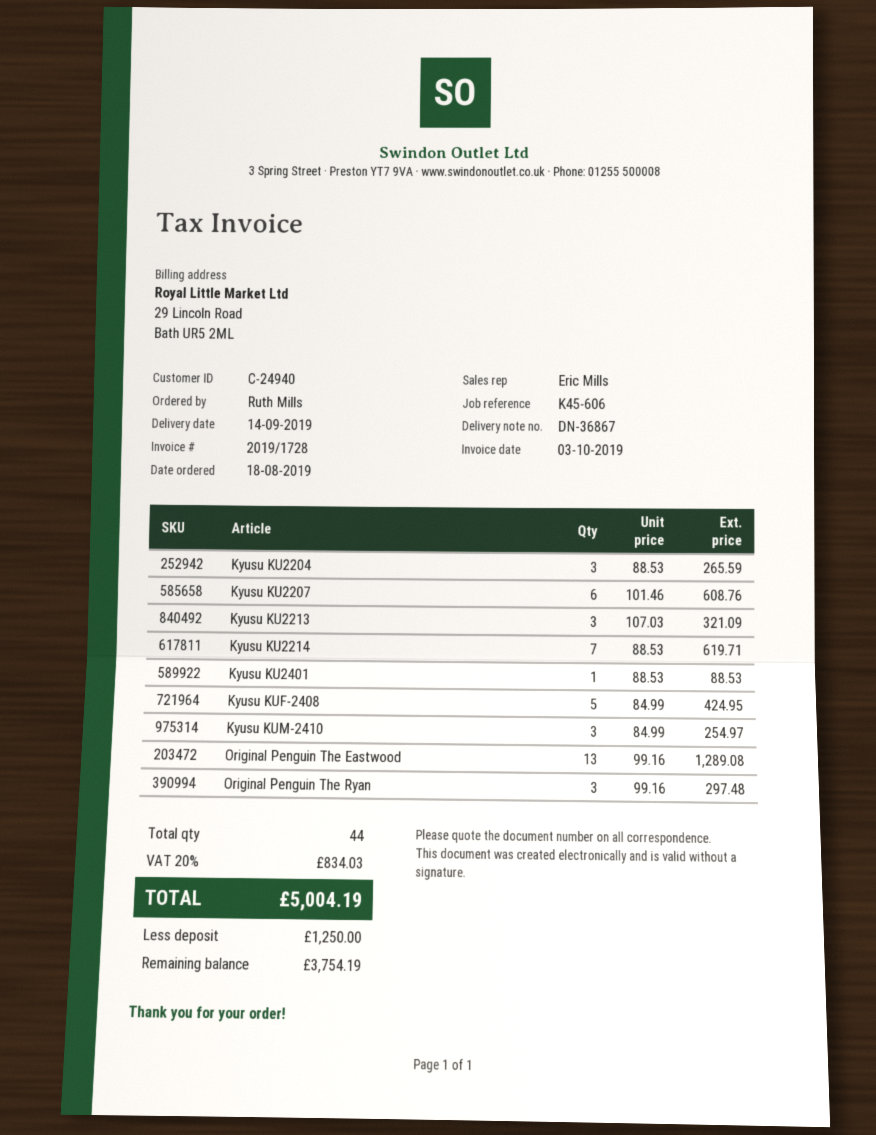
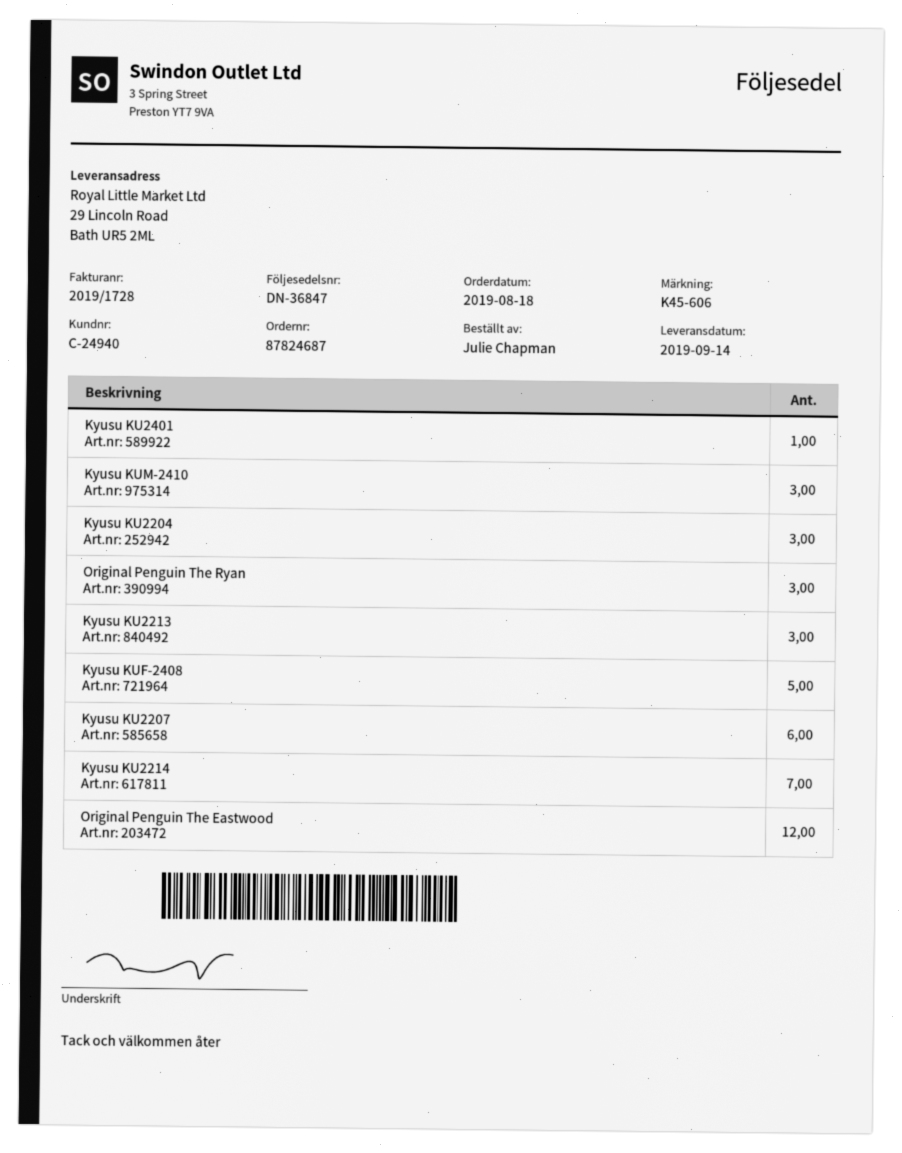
delivery note number: DN-36867 -> DN-36847
ordered by: Ruth Mills -> Julie Chapman
Original Penguin The Eastwood: 13 -> 12

